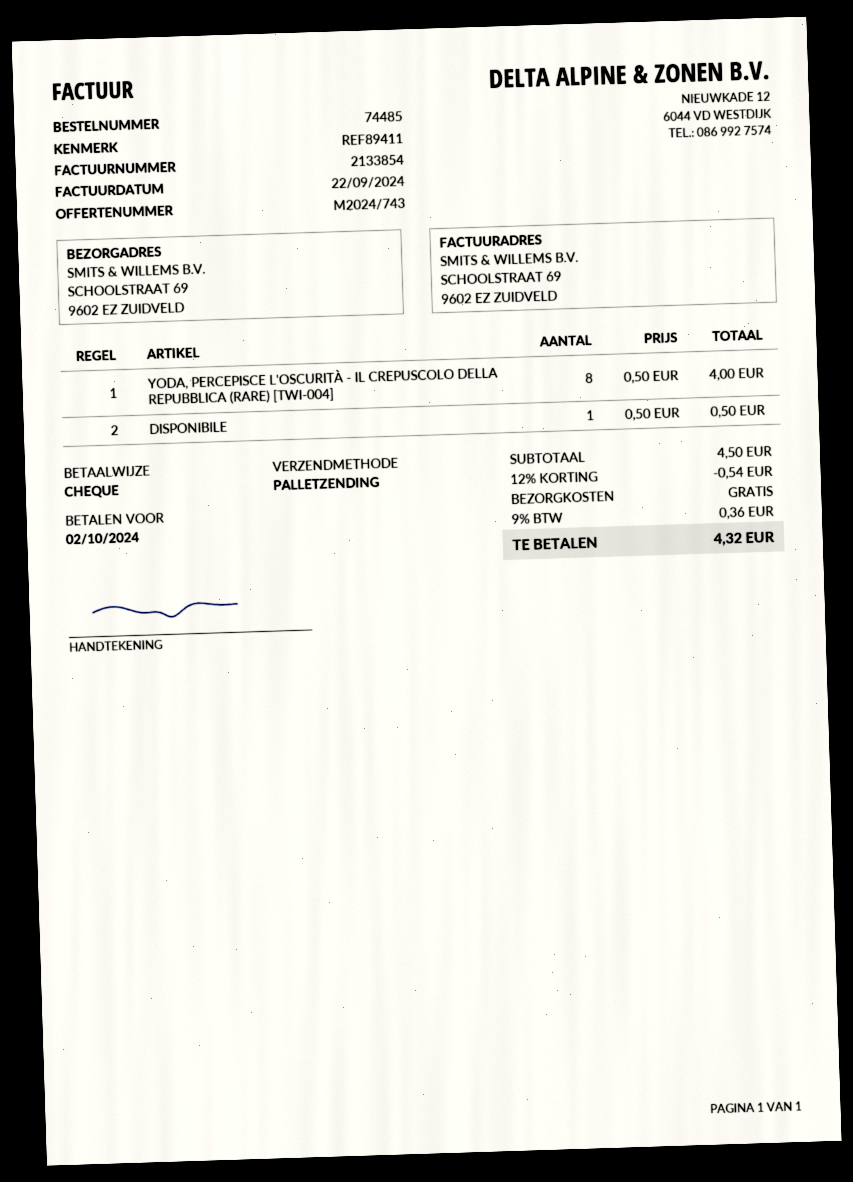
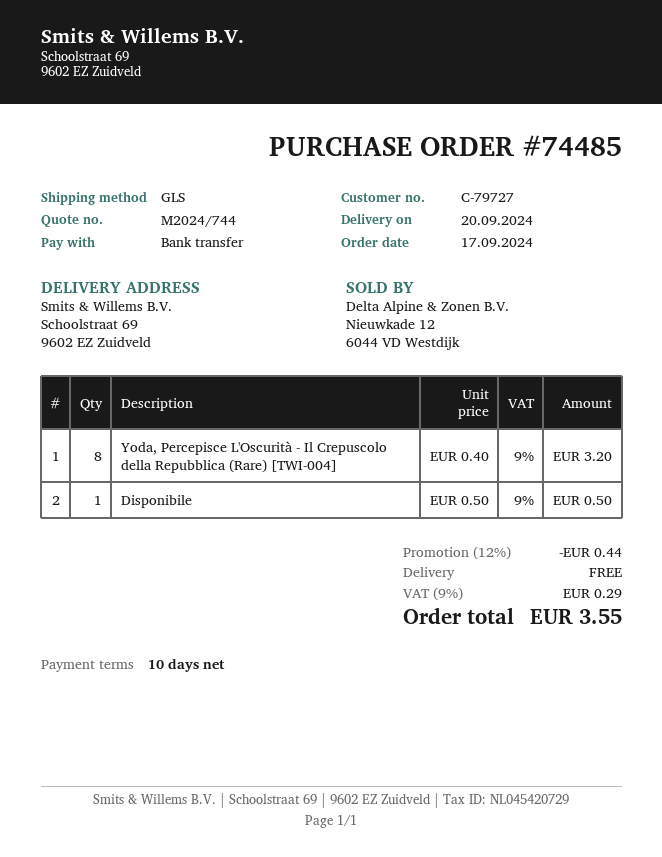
quote number: M2024/743 -> M2024/744
payment method: cheque -> bank transfer
shipping method: pallet freight -> GLS
YODA, PERCEPISCE L'OSCURITÀ - IL CREPUSCOLO DELLA REPUBBLICA (RARE) [TWI-004]: 8 x 0.50 = 4.00 -> 8 x 0.40 = 3.20
discount: 12% = 0.54 -> 12% = 0.44
tax: 9% = 0.36 -> 9% = 0.29
total: 4.32 -> 3.55

